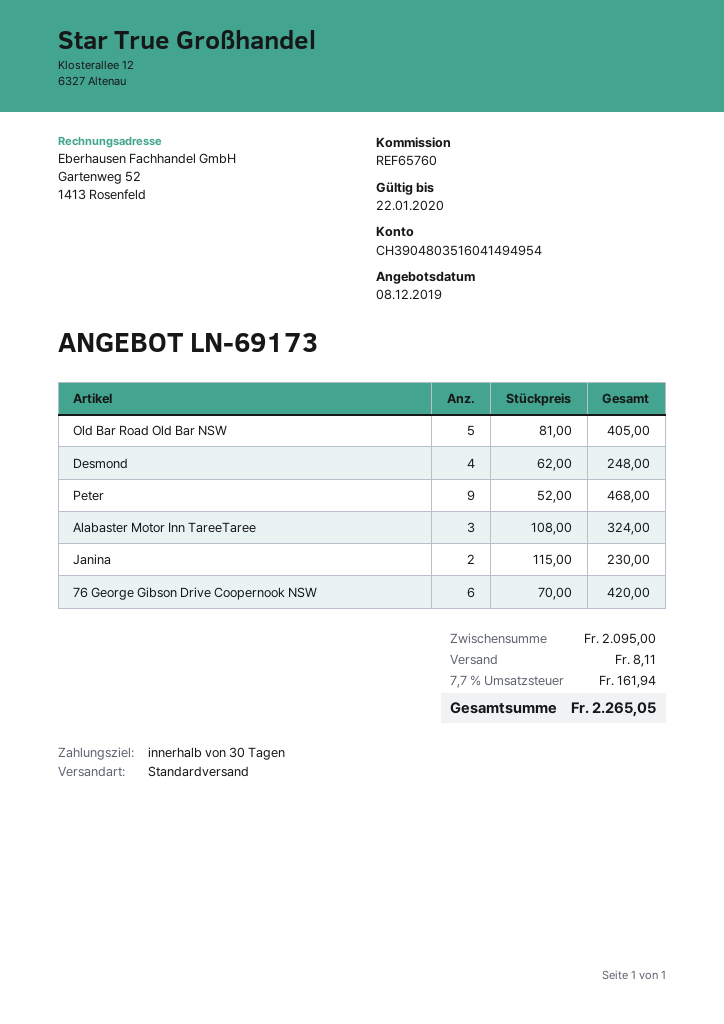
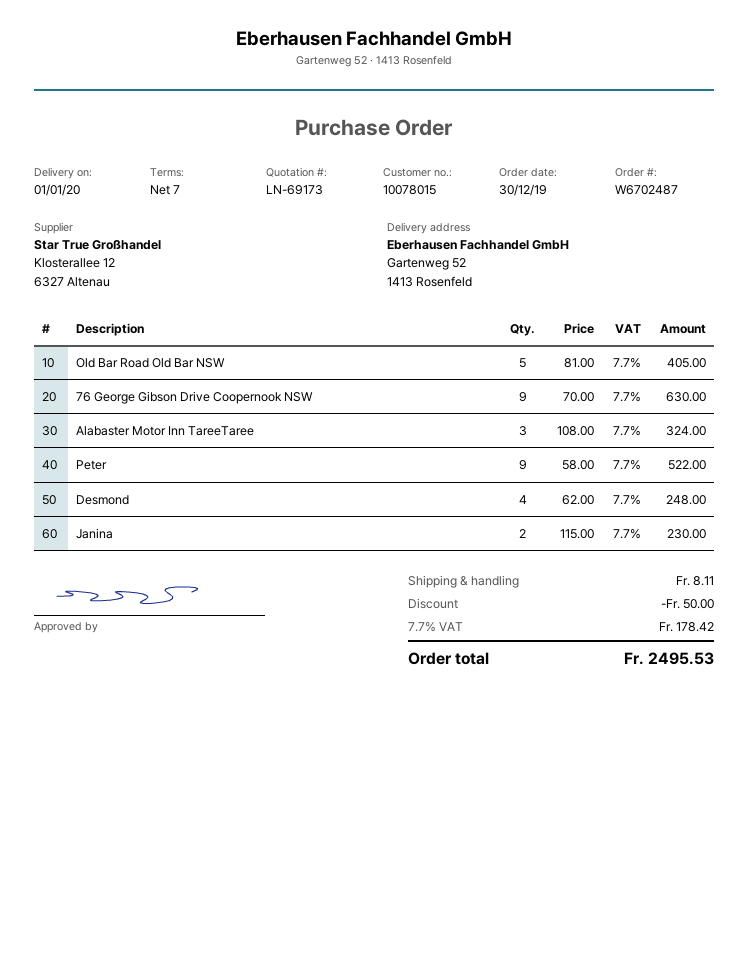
payment terms: 30 days -> 7 days
Peter: 9 x 52.00 = 468.00 -> 9 x 58.00 = 522.00
76 George Gibson Drive Coopernook NSW: 6 x 70.00 = 420.00 -> 9 x 70.00 = 630.00
discount: none -> 50.00
tax: 7.7% = 161.94 -> 7.7% = 178.42
total: 2265.05 -> 2495.53

